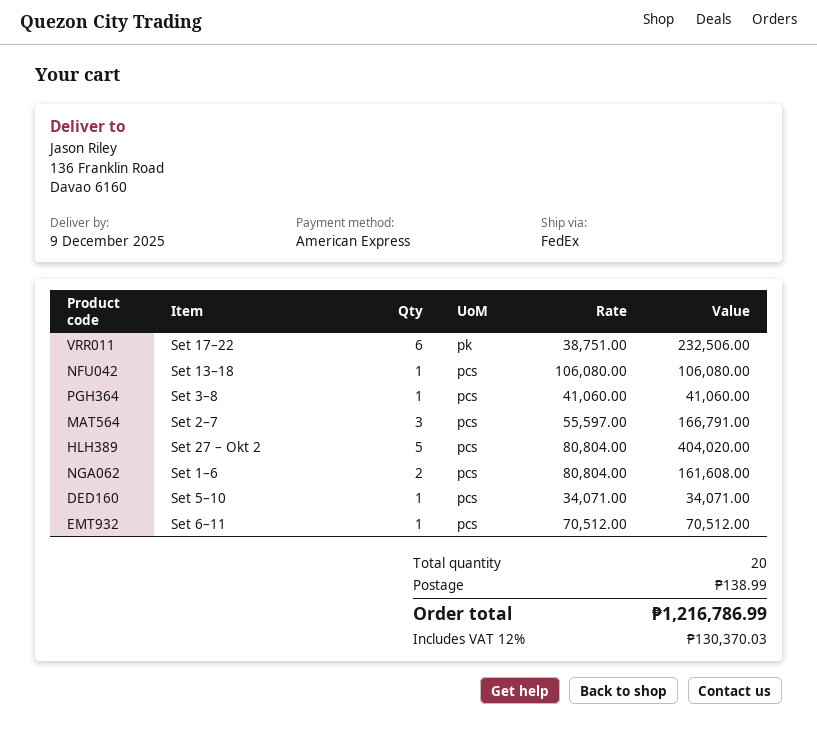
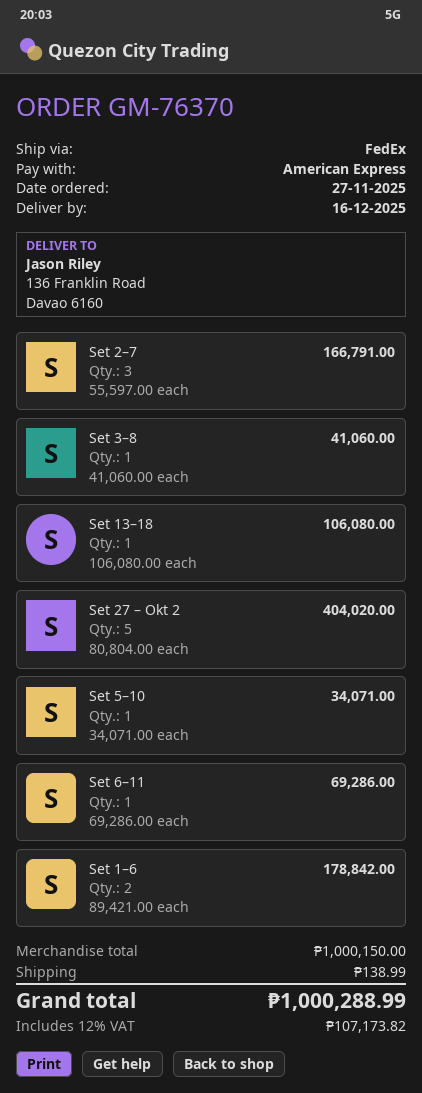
delivery date: 2025-12-09 -> 2025-12-16
Set 17–22: 6 x 38751.00 = 232506.00 -> none
Set 1–6: 2 x 80804.00 = 161608.00 -> 2 x 89421.00 = 178842.00
Set 6–11: 1 x 70512.00 = 70512.00 -> 1 x 69286.00 = 69286.00
tax: 12% = 130370.03 -> 12% = 107173.82
total: 1216786.99 -> 1000288.99

